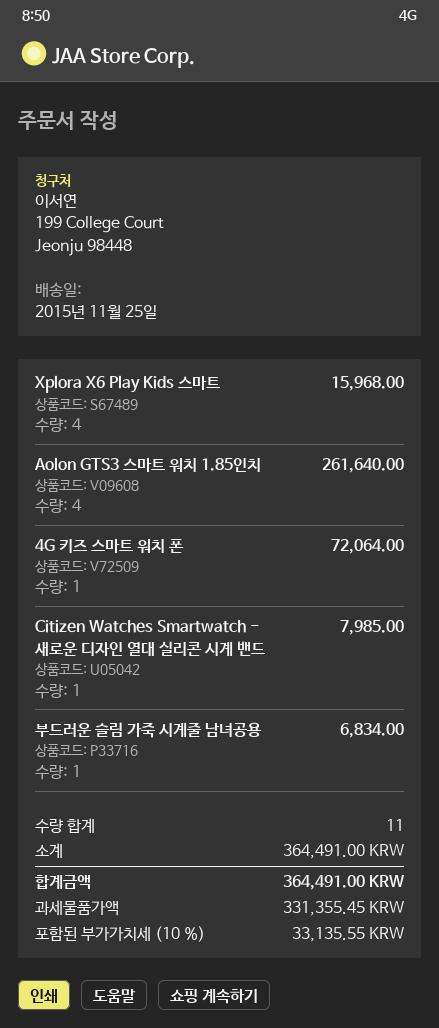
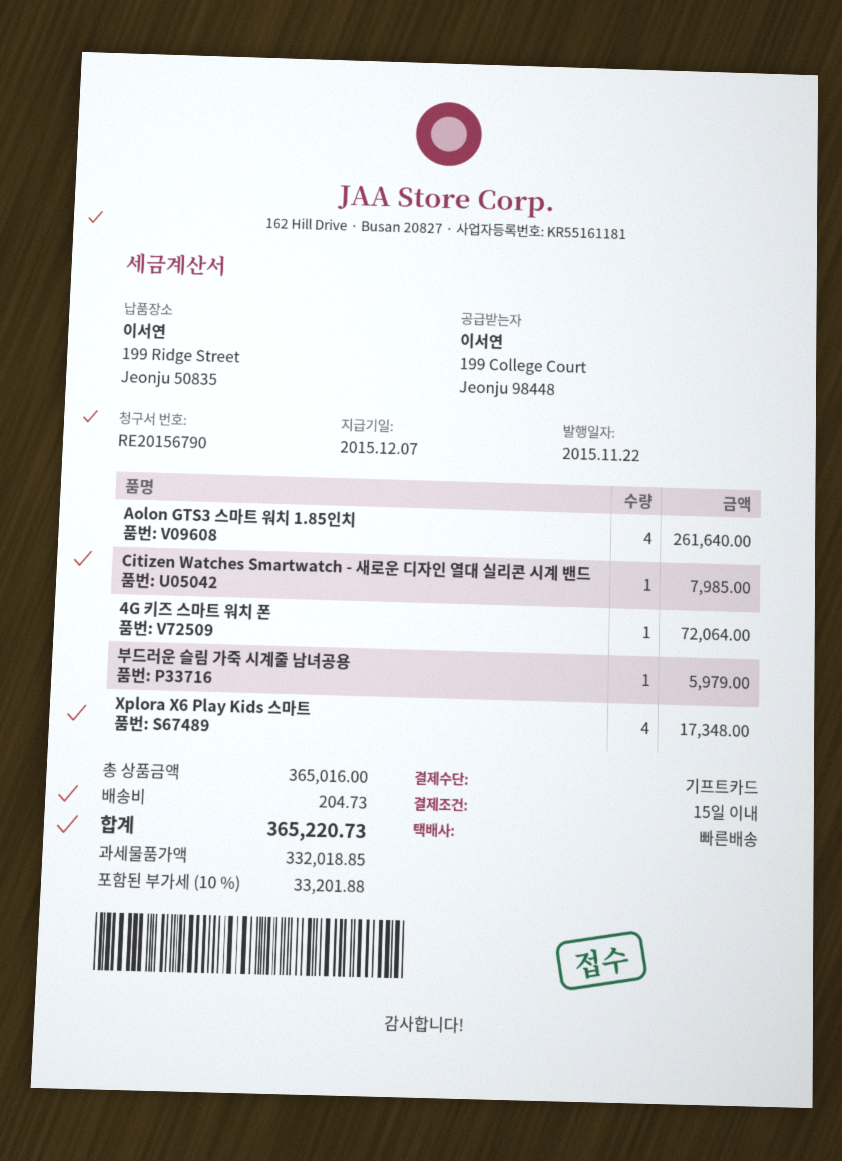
Xplora X6 Play Kids 스마트: 4 for 15968.00 -> 4 for 17348.00
부드러운 슬림 가죽 시계줄 남녀공용: 1 for 6834.00 -> 1 for 5979.00
subtotal: 364491.00 -> 365016.00
shipping: none -> 204.73
net: 331355.45 -> 332018.85
tax: 10% = 33135.55 -> 10% = 33201.88
total: 364491.00 -> 365220.73

